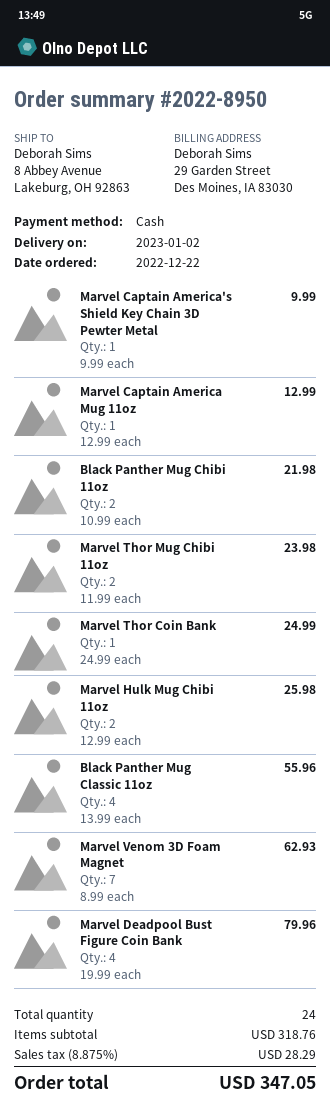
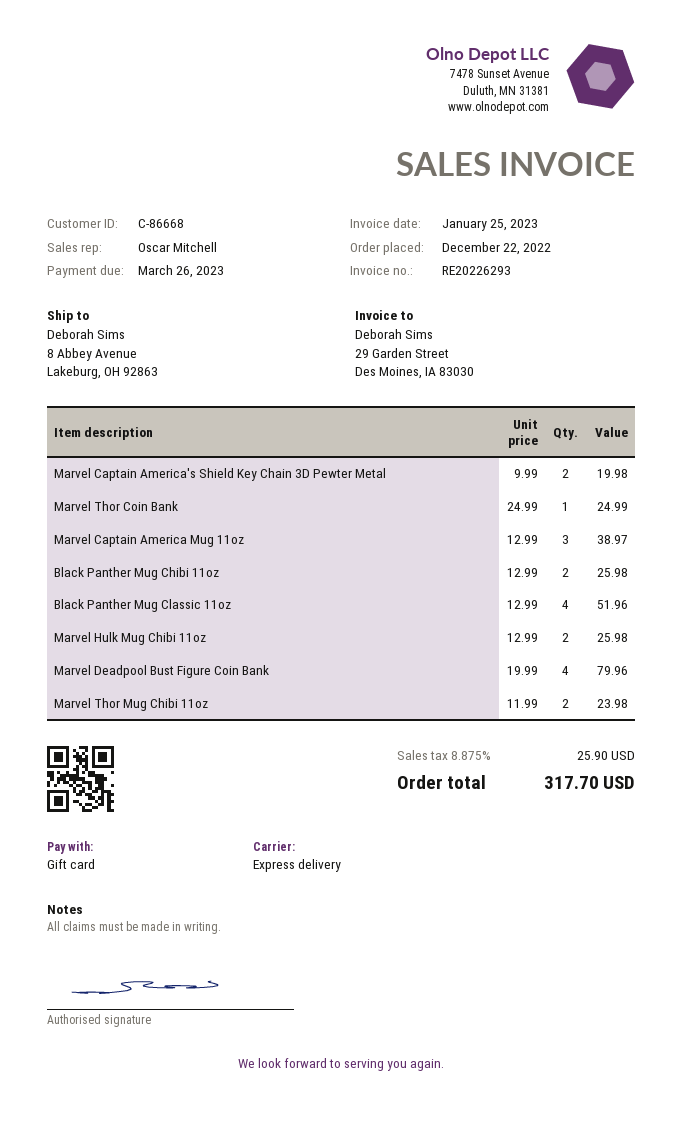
payment method: cash -> gift card
Marvel Captain America's Shield Key Chain 3D Pewter Metal: 1 x 9.99 = 9.99 -> 2 x 9.99 = 19.98
Marvel Captain America Mug 11oz: 1 x 12.99 = 12.99 -> 3 x 12.99 = 38.97
Black Panther Mug Chibi 11oz: 2 x 10.99 = 21.98 -> 2 x 12.99 = 25.98
Black Panther Mug Classic 11oz: 4 x 13.99 = 55.96 -> 4 x 12.99 = 51.96
Marvel Venom 3D Foam Magnet: 7 x 8.99 = 62.93 -> none
tax: 8.875% = 28.29 -> 8.875% = 25.90
total: 347.05 -> 317.70

